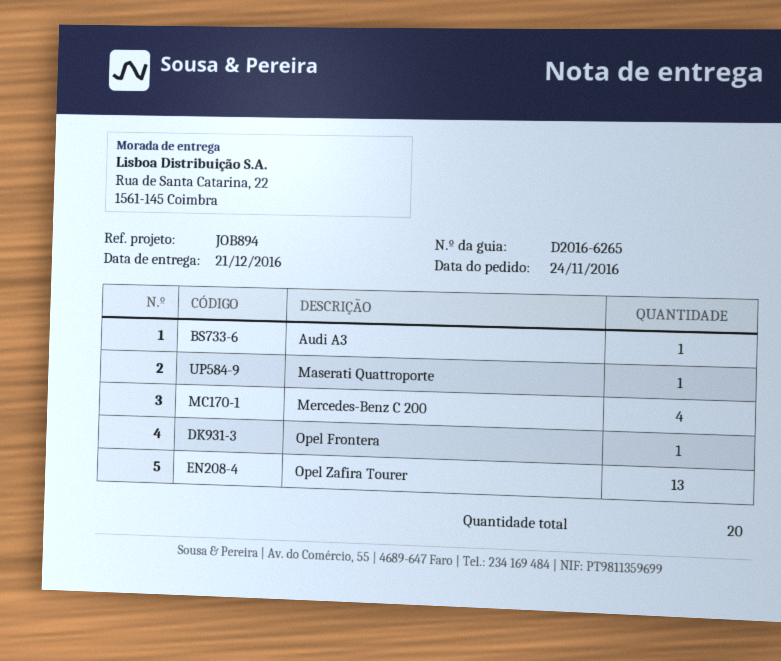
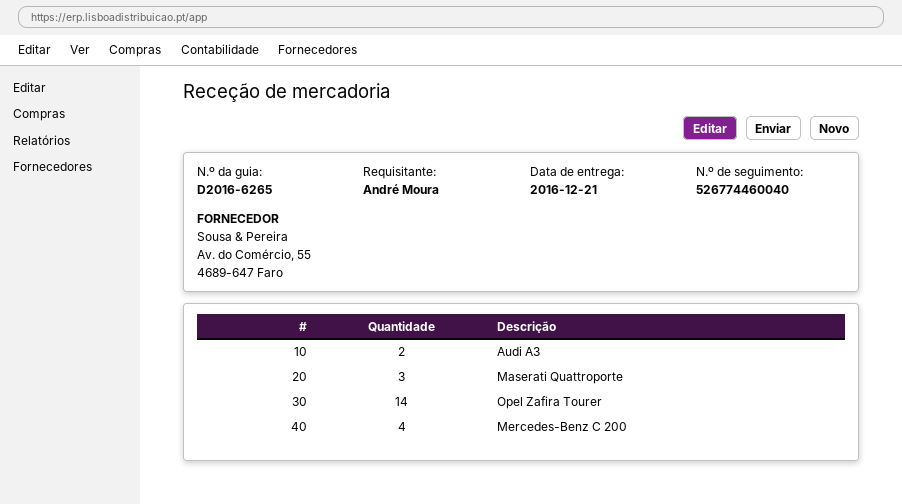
Audi A3: 1 -> 2
Maserati Quattroporte: 1 -> 3
Opel Frontera: 1 -> none
Opel Zafira Tourer: 13 -> 14

